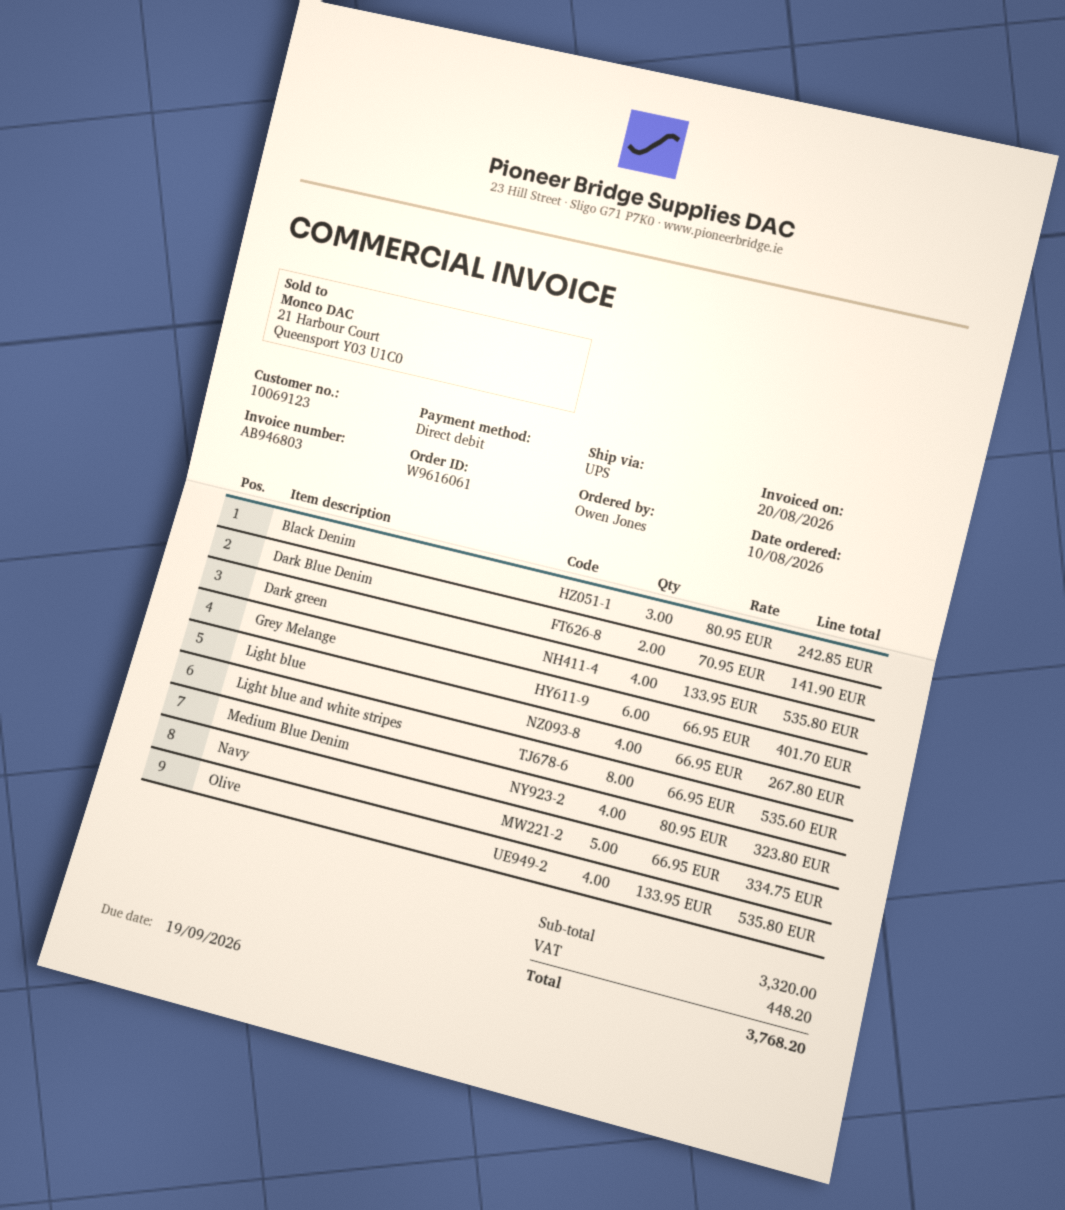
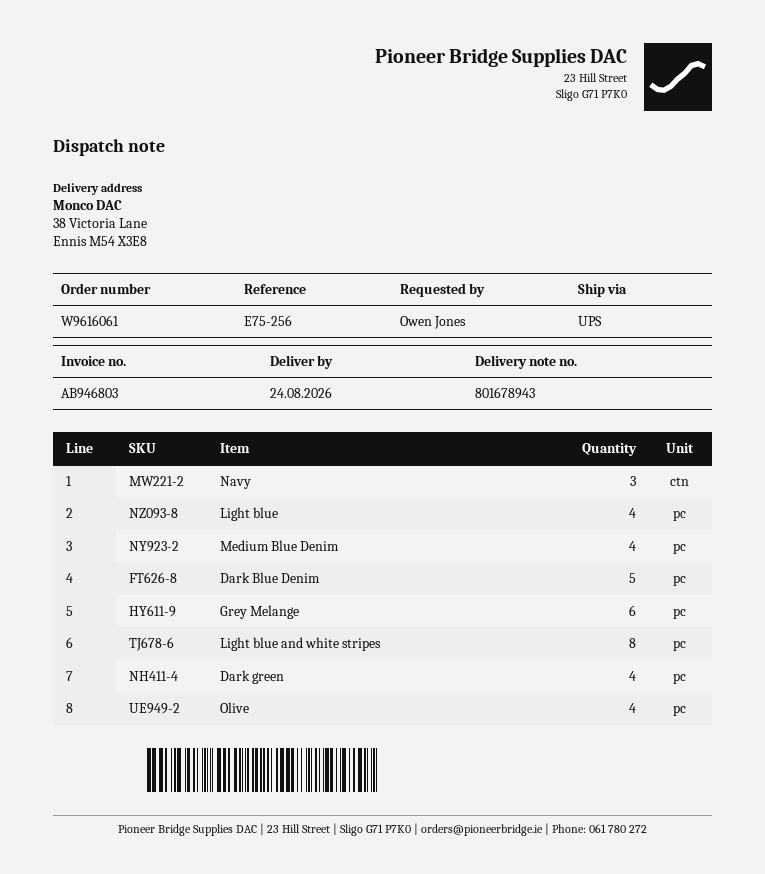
Black Denim: 3 -> none
Dark Blue Denim: 2 -> 5
Navy: 5 -> 3

